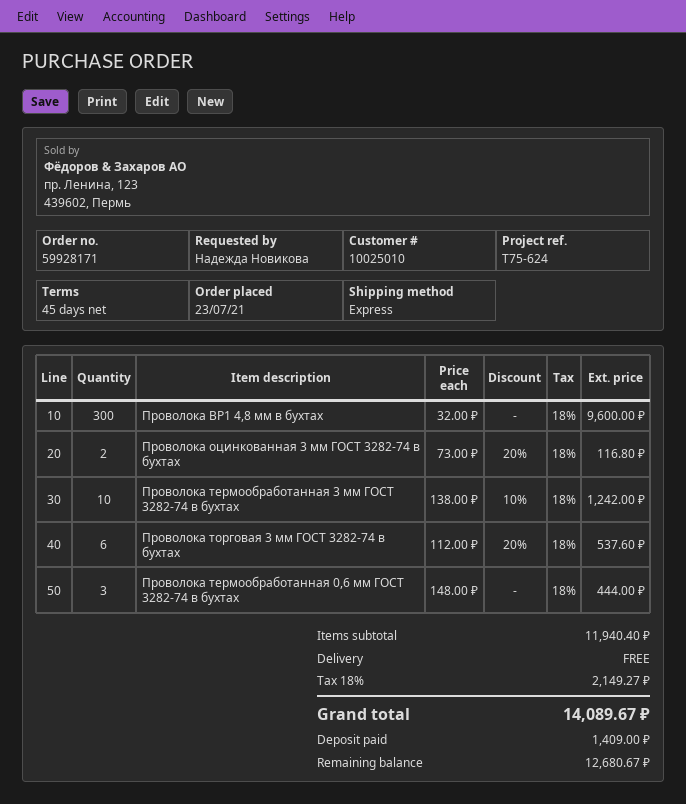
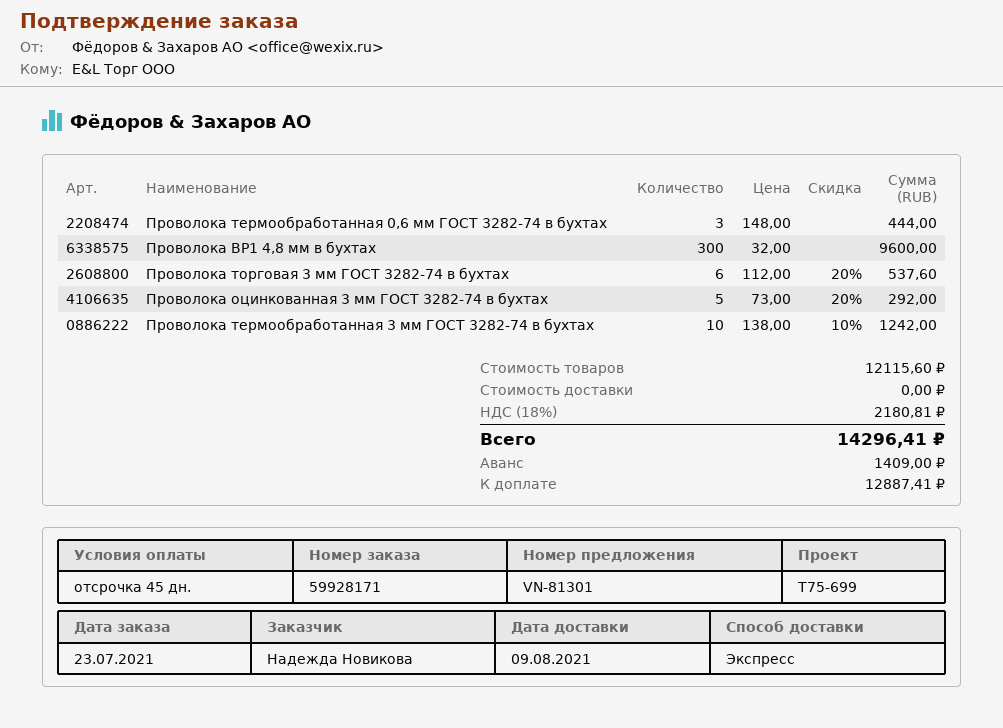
reference: T75-624 -> T75-699
Проволока оцинкованная 3 мм ГОСТ 3282-74 в бухтах: 2 x 73.00 - 20% = 116.80 -> 5 x 73.00 - 20% = 292.00
subtotal: 11940.40 -> 12115.60
tax: 18% = 2149.27 -> 18% = 2180.81
total: 14089.67 -> 14296.41
balance: 12680.67 -> 12887.41

